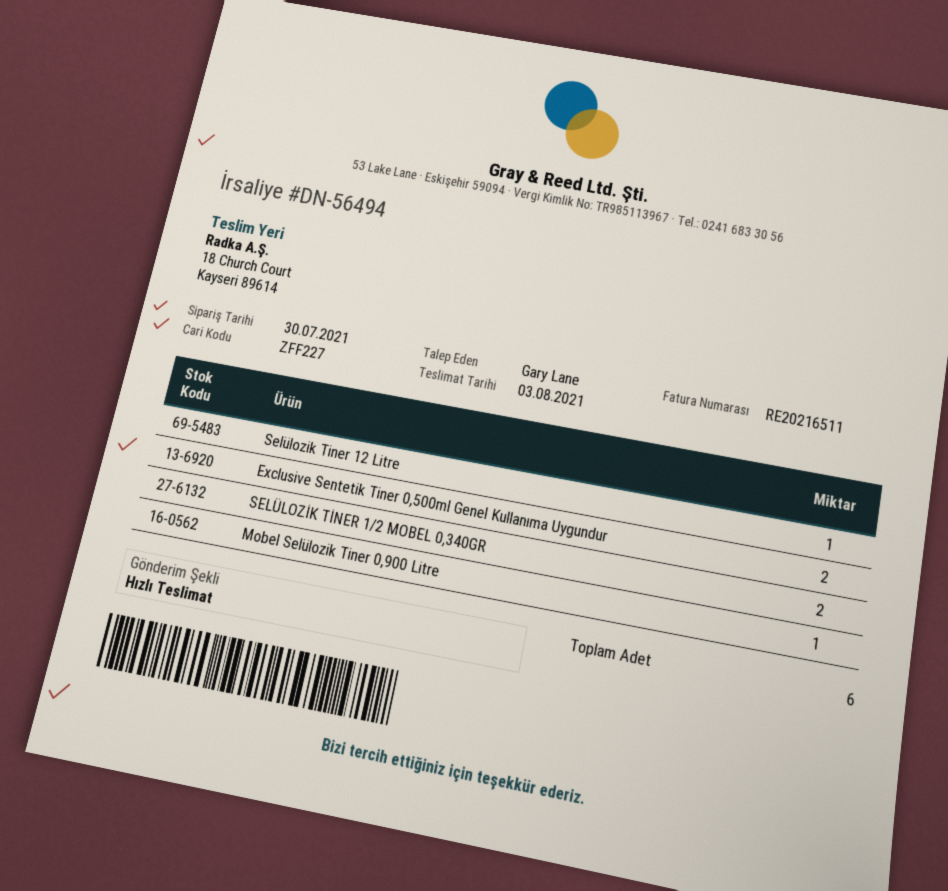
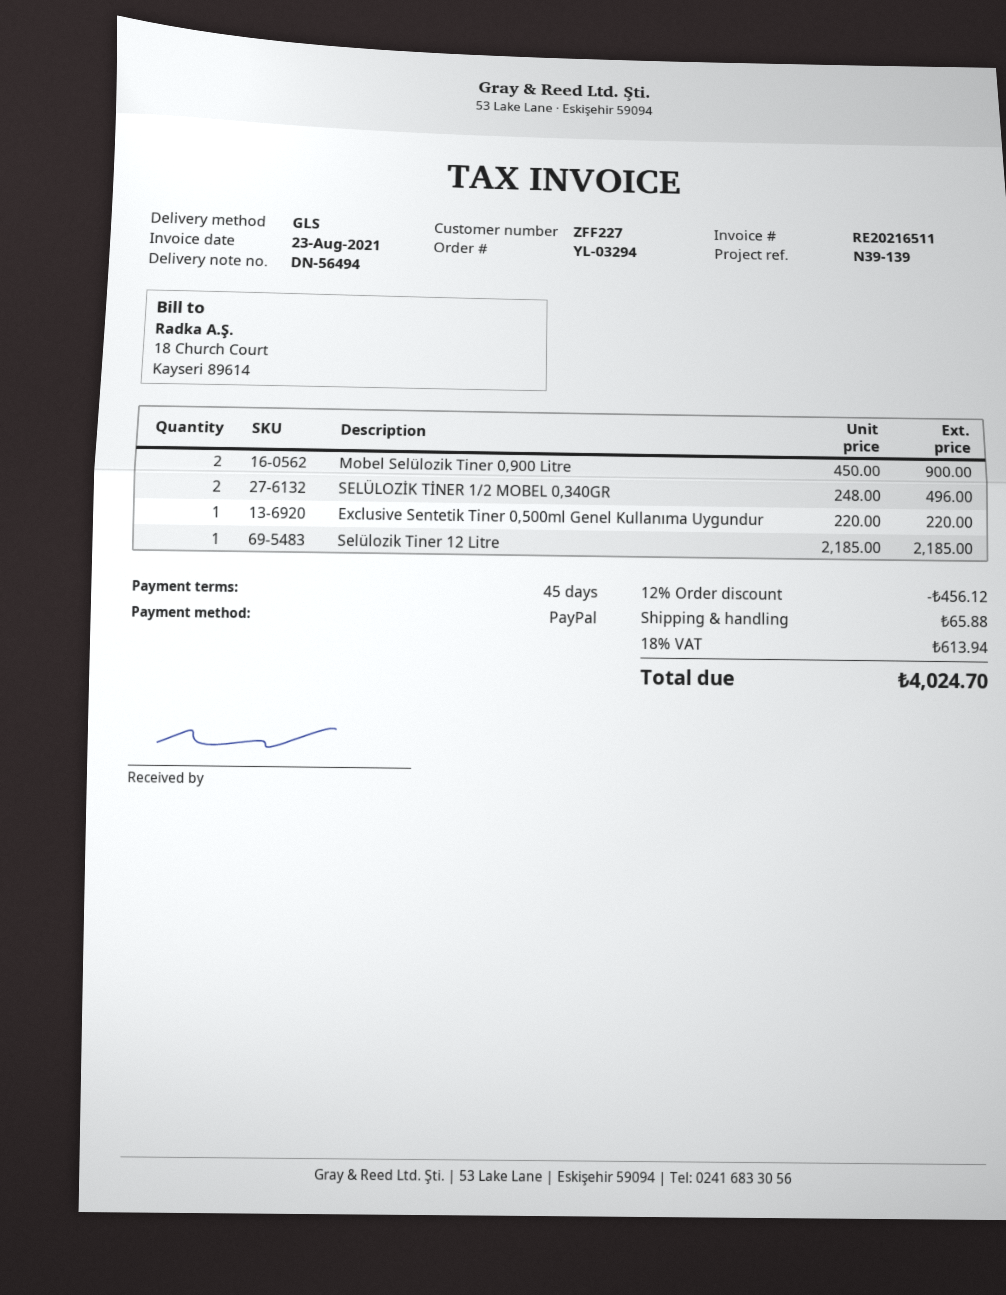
shipping method: express -> GLS
Exclusive Sentetik Tiner 0,500ml Genel Kullanıma Uygundur: 2 -> 1
Mobel Selülozik Tiner 0,900 Litre: 1 -> 2

